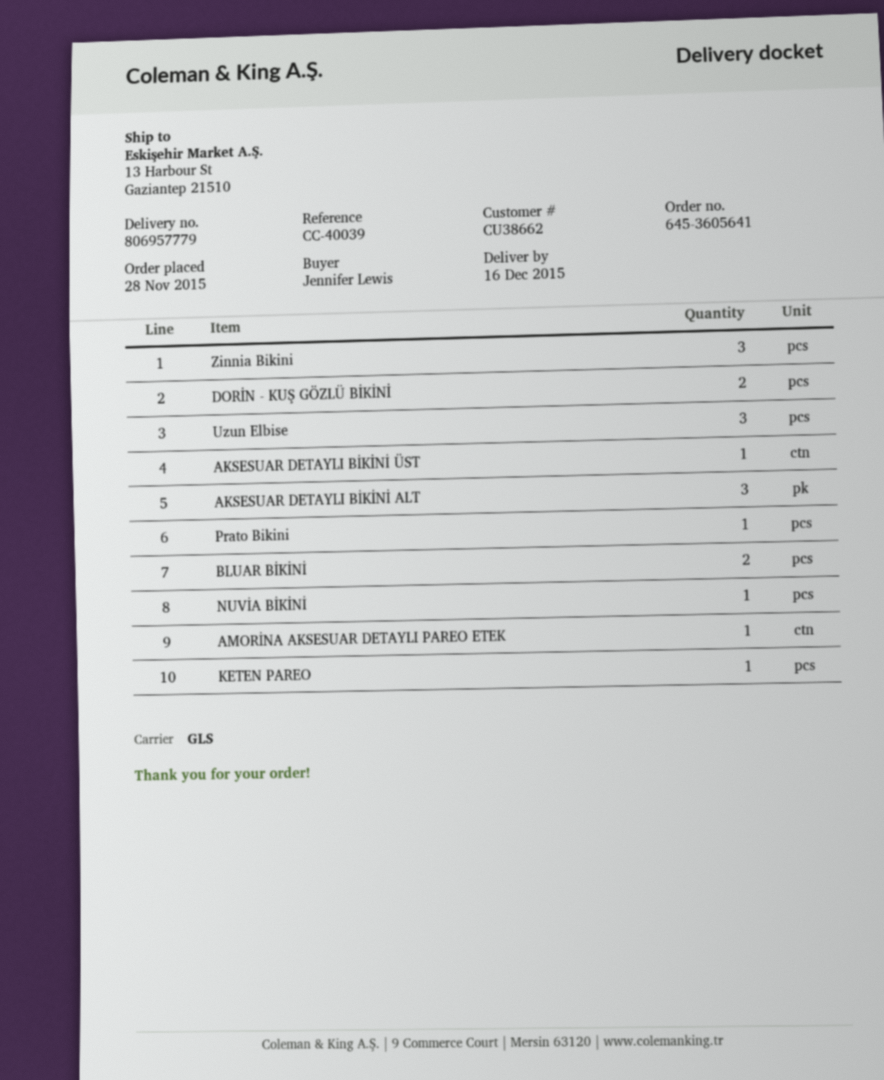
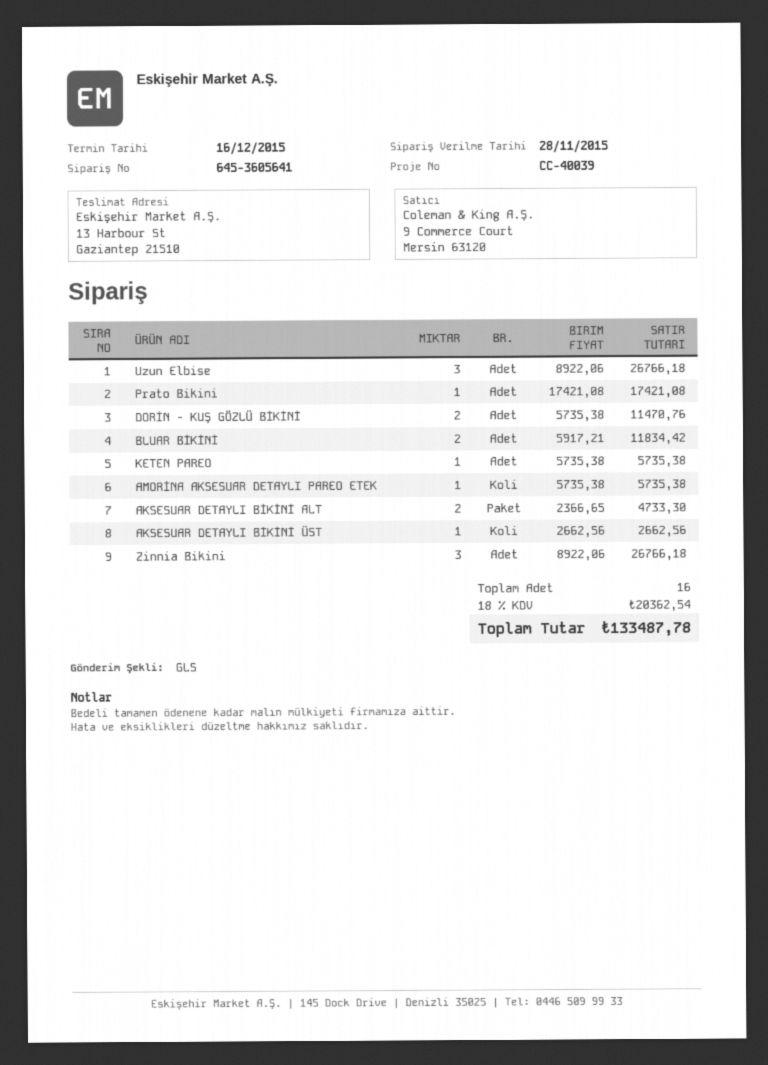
AKSESUAR DETAYLI BİKİNİ ALT: 3 -> 2
NUVİA BİKİNİ: 1 -> none

